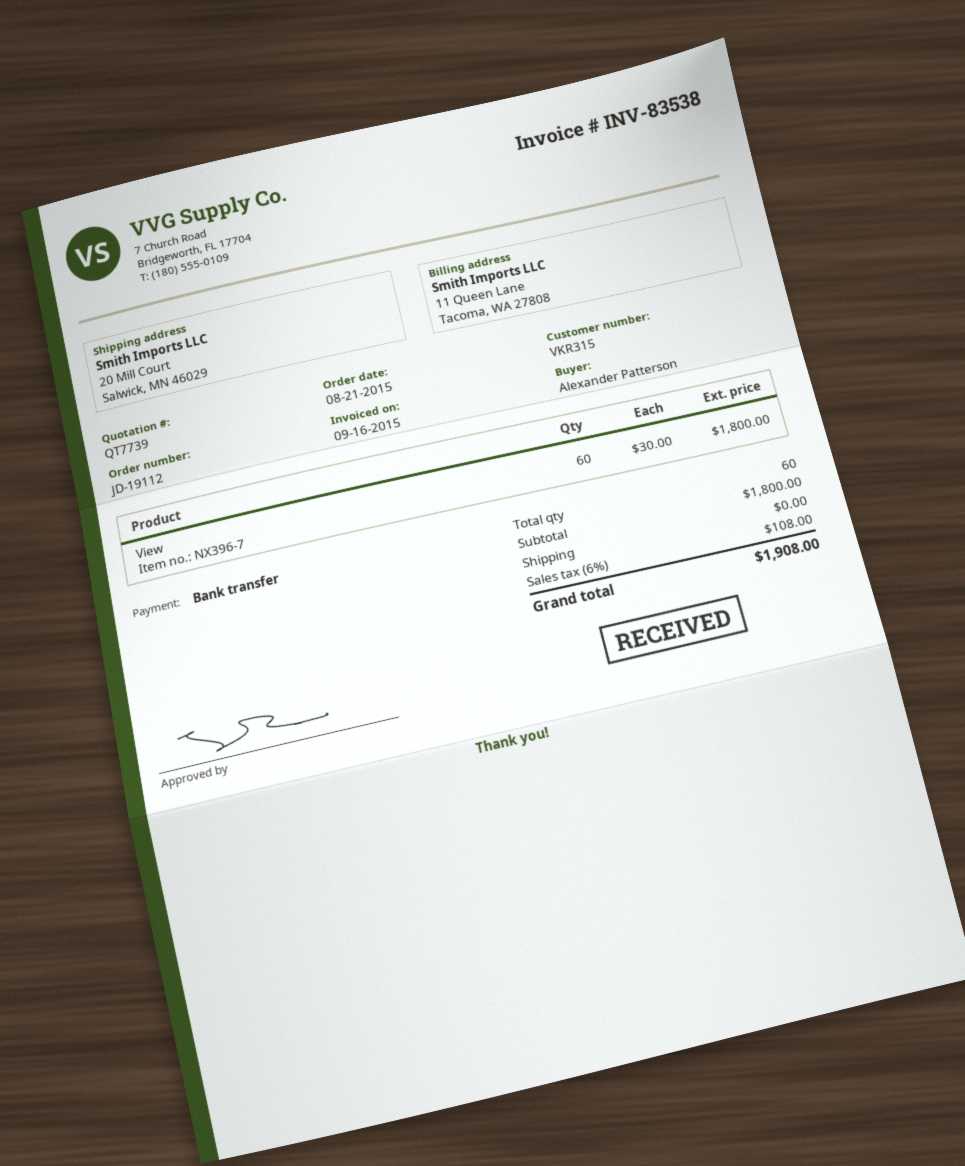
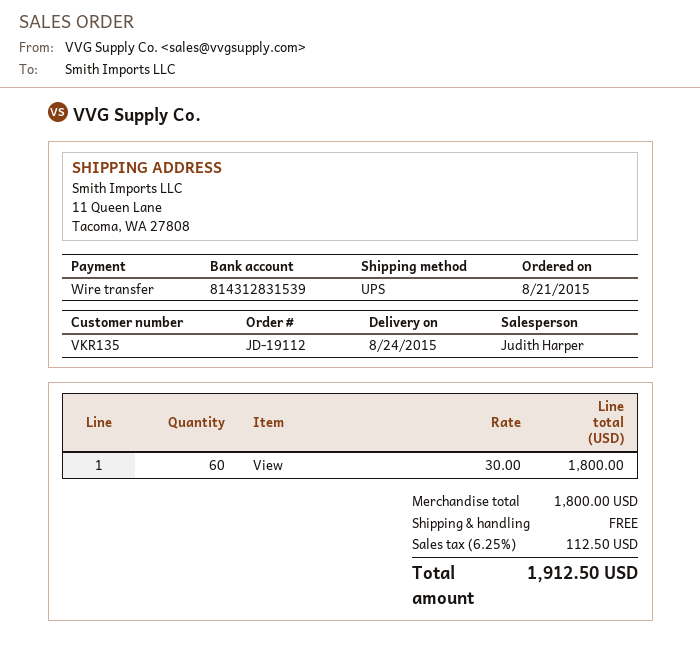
customer number: VKR315 -> VKR135
ship to: 20 Mill Court, Salwick, MN 46029 -> 11 Queen Lane, Tacoma, WA 27808
tax: 6% = 108.00 -> 6.25% = 112.50
total: 1908.00 -> 1912.50

